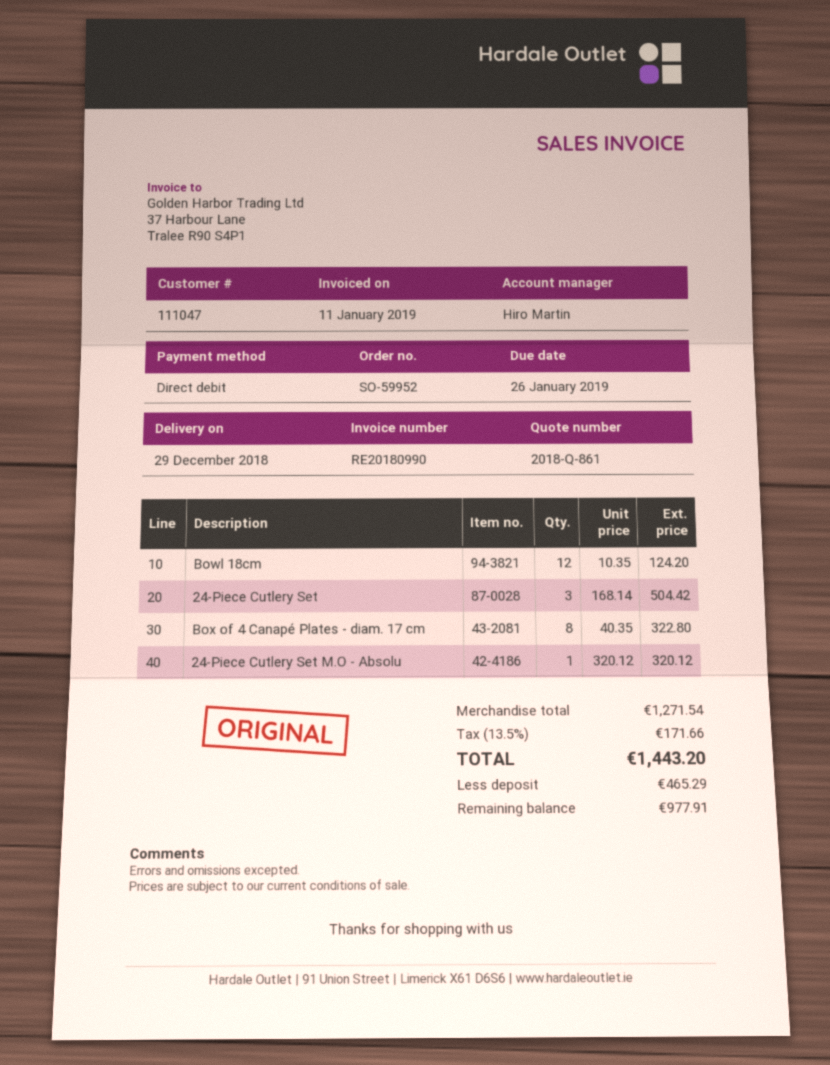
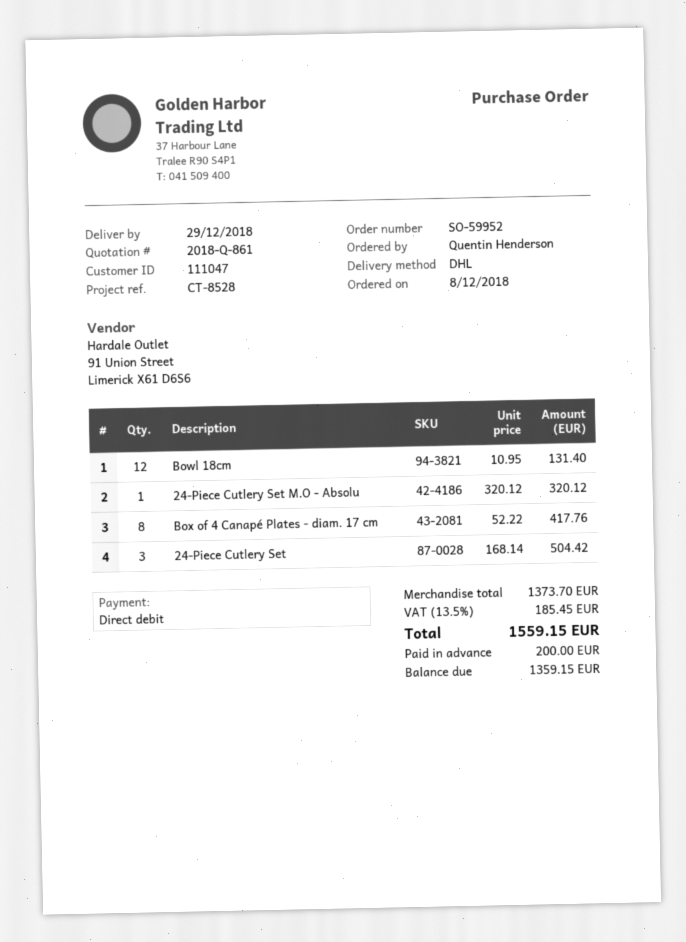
Bowl 18cm: 12 x 10.35 = 124.20 -> 12 x 10.95 = 131.40
Box of 4 Canapé Plates - diam. 17 cm: 8 x 40.35 = 322.80 -> 8 x 52.22 = 417.76
subtotal: 1271.54 -> 1373.70
tax: 13.5% = 171.66 -> 13.5% = 185.45
total: 1443.20 -> 1559.15
deposit: 465.29 -> 200.00
balance: 977.91 -> 1359.15

